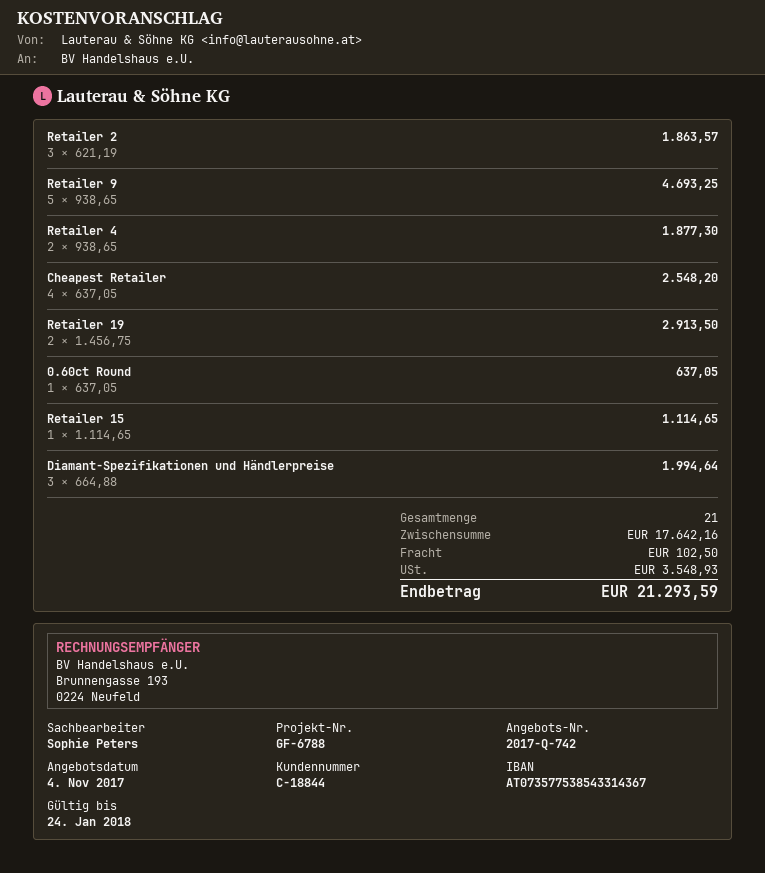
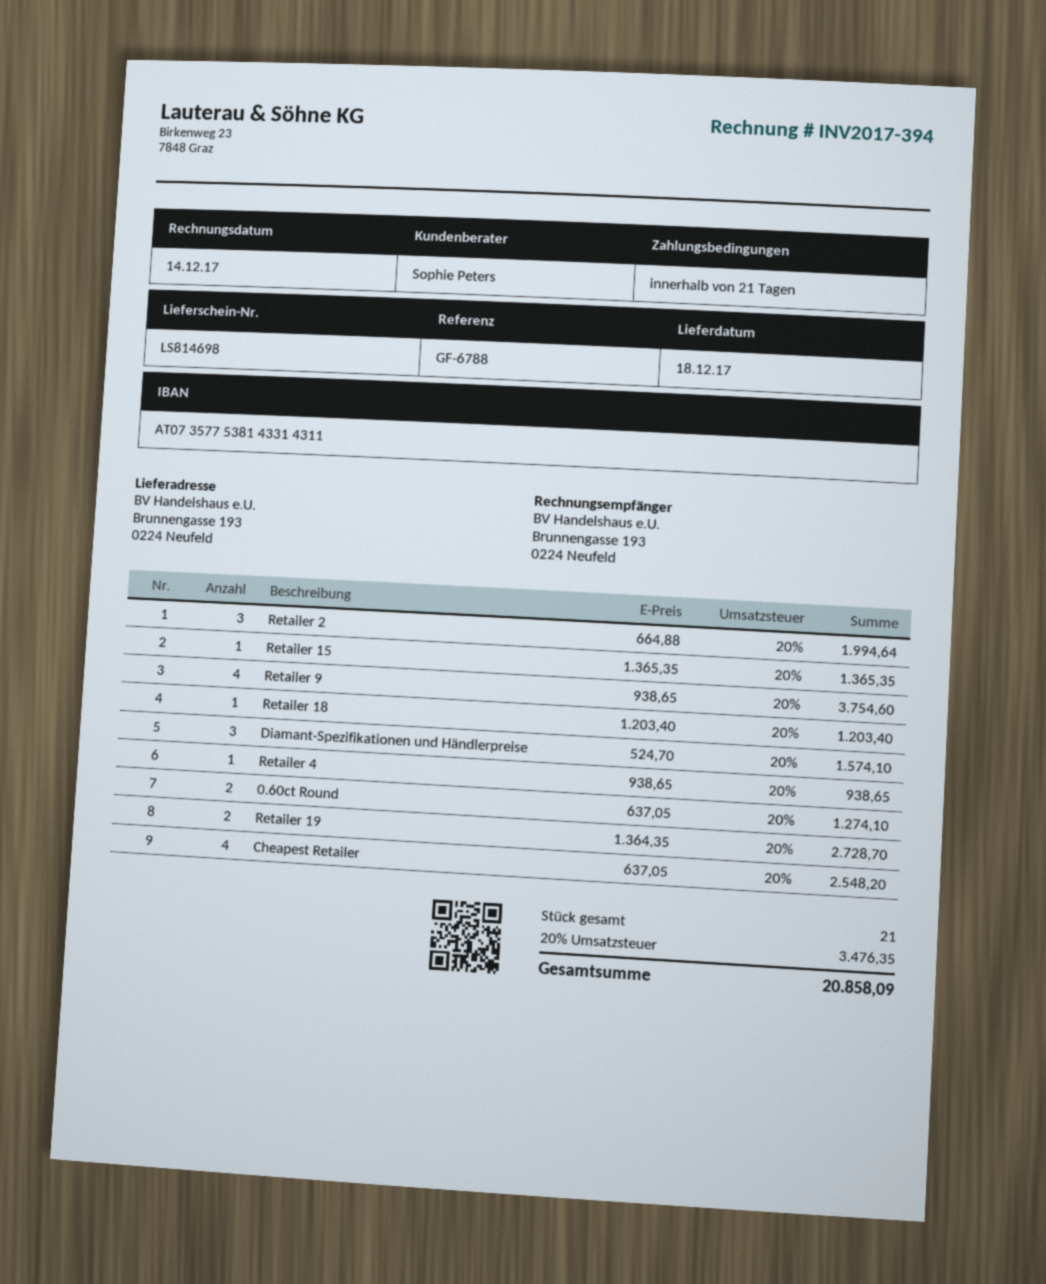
bank account: AT073577538543314367 -> AT073577538143314311
Retailer 2: 3 x 621.19 = 1863.57 -> 3 x 664.88 = 1994.64
Retailer 9: 5 x 938.65 = 4693.25 -> 4 x 938.65 = 3754.60
Retailer 4: 2 x 938.65 = 1877.30 -> 1 x 938.65 = 938.65
Retailer 19: 2 x 1456.75 = 2913.50 -> 2 x 1364.35 = 2728.70
0.60ct Round: 1 x 637.05 = 637.05 -> 2 x 637.05 = 1274.10
Retailer 15: 1 x 1114.65 = 1114.65 -> 1 x 1365.35 = 1365.35
Diamant-Spezifikationen und Händlerpreise: 3 x 664.88 = 1994.64 -> 3 x 524.70 = 1574.10
Retailer 18: none -> 1 x 1203.40 = 1203.40
shipping: 102.50 -> none
tax: 3548.93 -> 3476.35
total: 21293.59 -> 20858.09

